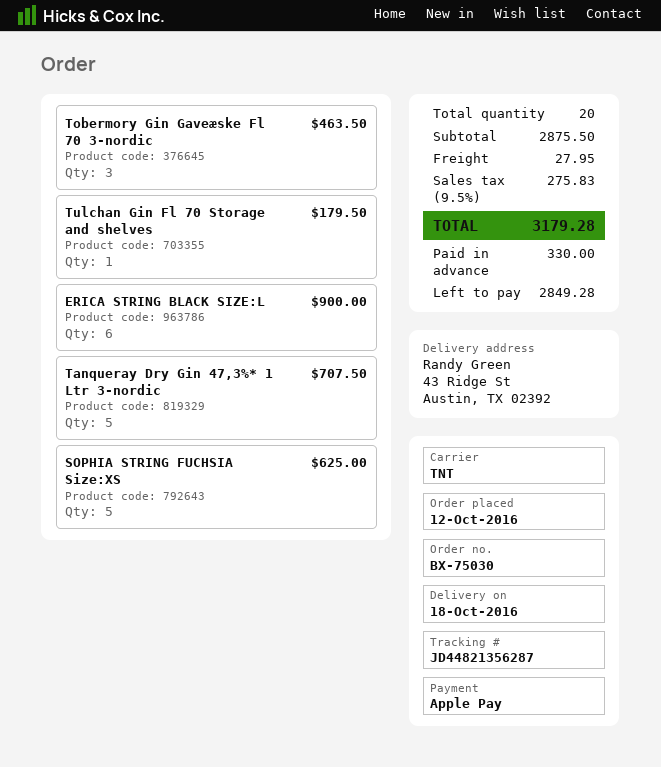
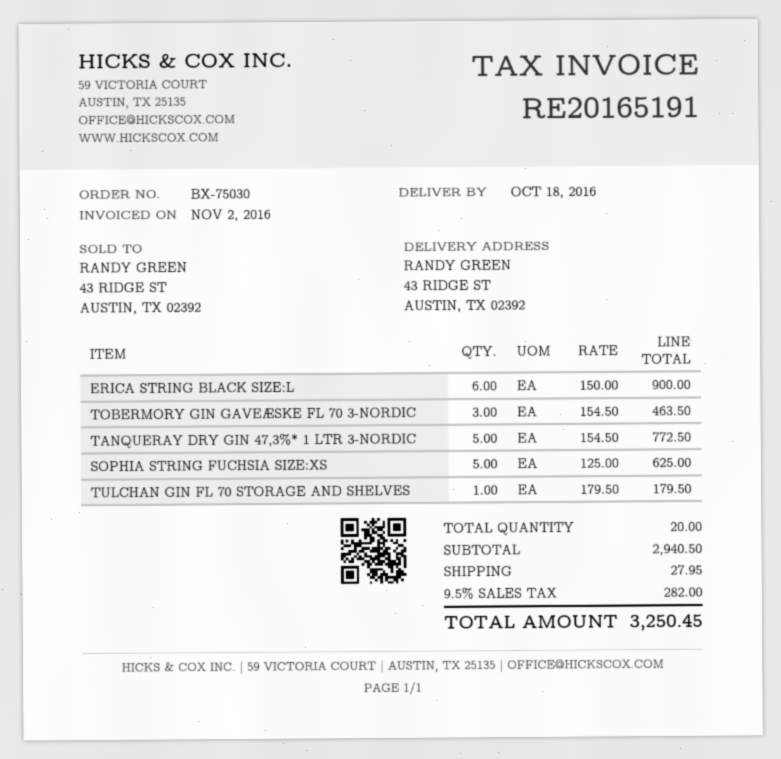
Tanqueray Dry Gin 47,3%* 1 Ltr 3-nordic: 5 for 707.50 -> 5 for 772.50
subtotal: 2875.50 -> 2940.50
tax: 9.5% = 275.83 -> 9.5% = 282.00
total: 3179.28 -> 3250.45

